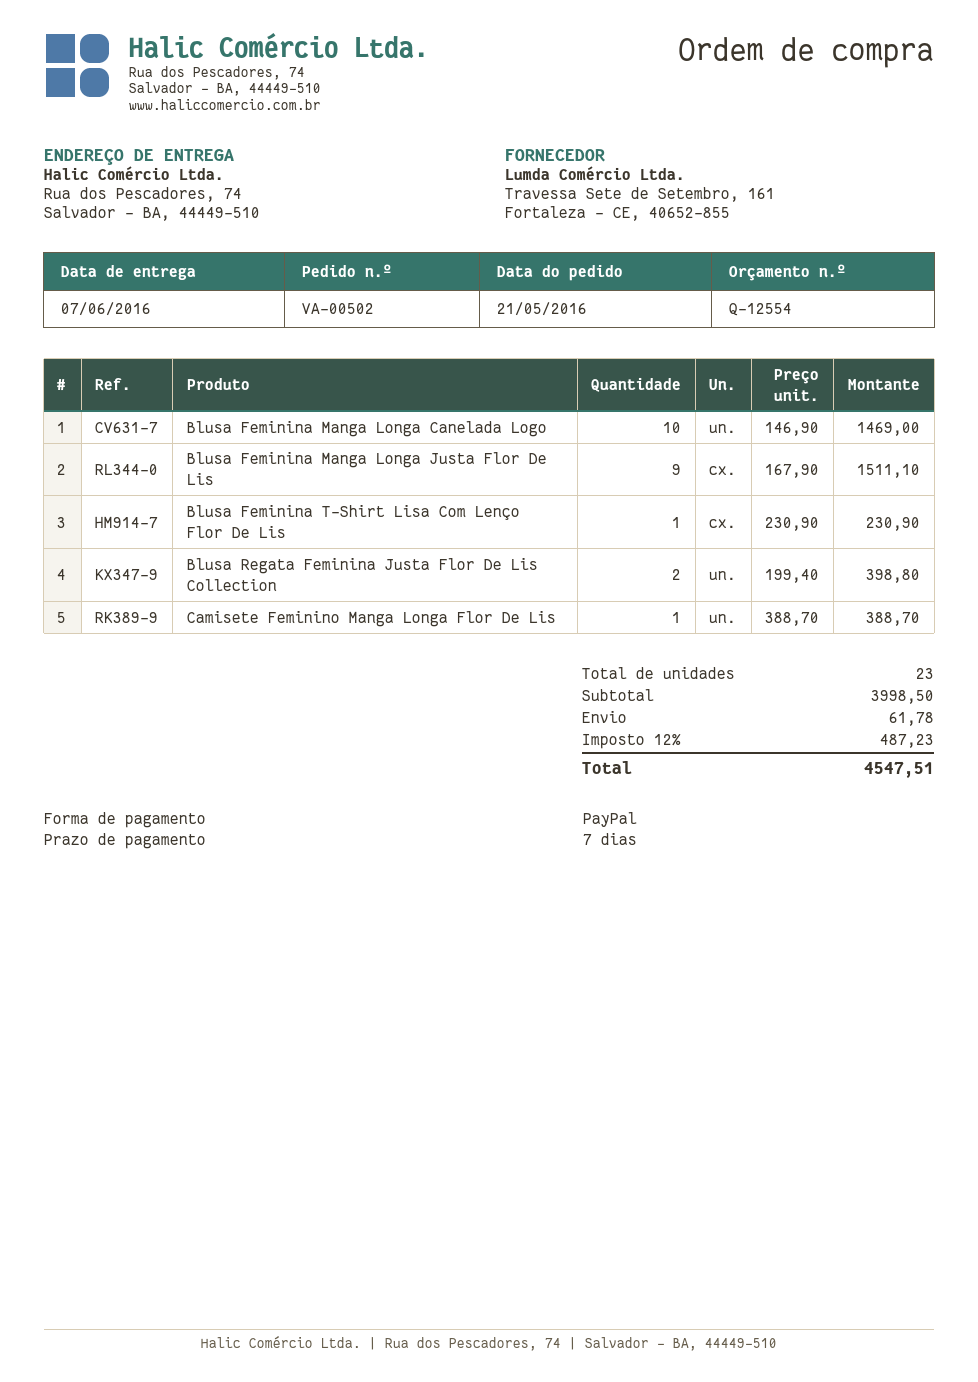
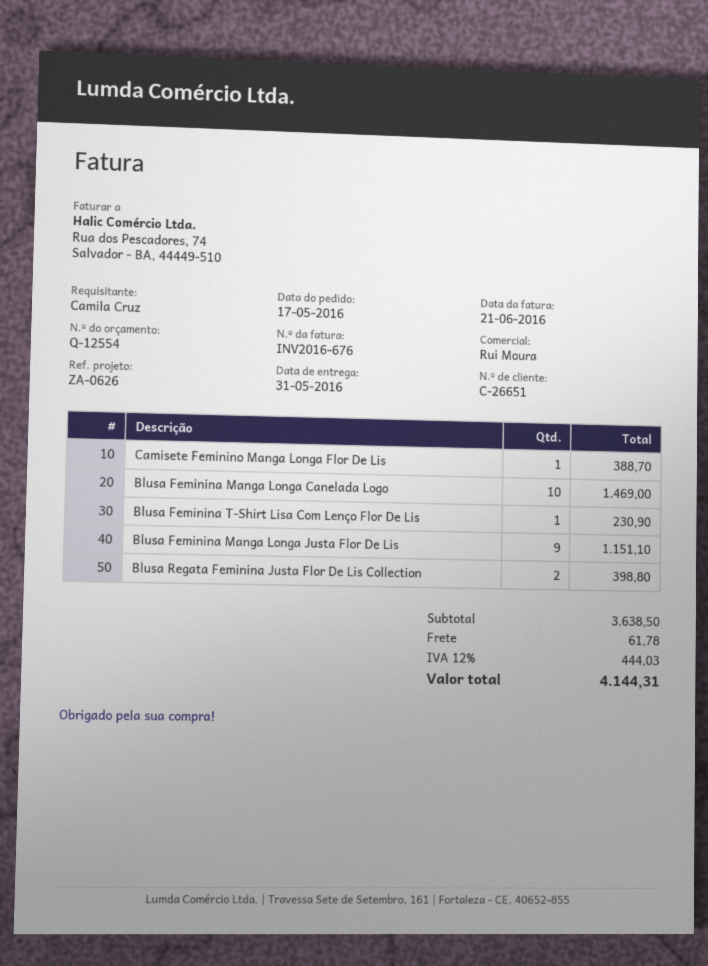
order date: 2016-05-21 -> 2016-05-17
delivery date: 2016-06-07 -> 2016-05-31
Blusa Feminina Manga Longa Justa Flor De Lis: 9 for 1511.10 -> 9 for 1151.10
subtotal: 3998.50 -> 3638.50
tax: 12% = 487.23 -> 12% = 444.03
total: 4547.51 -> 4144.31

